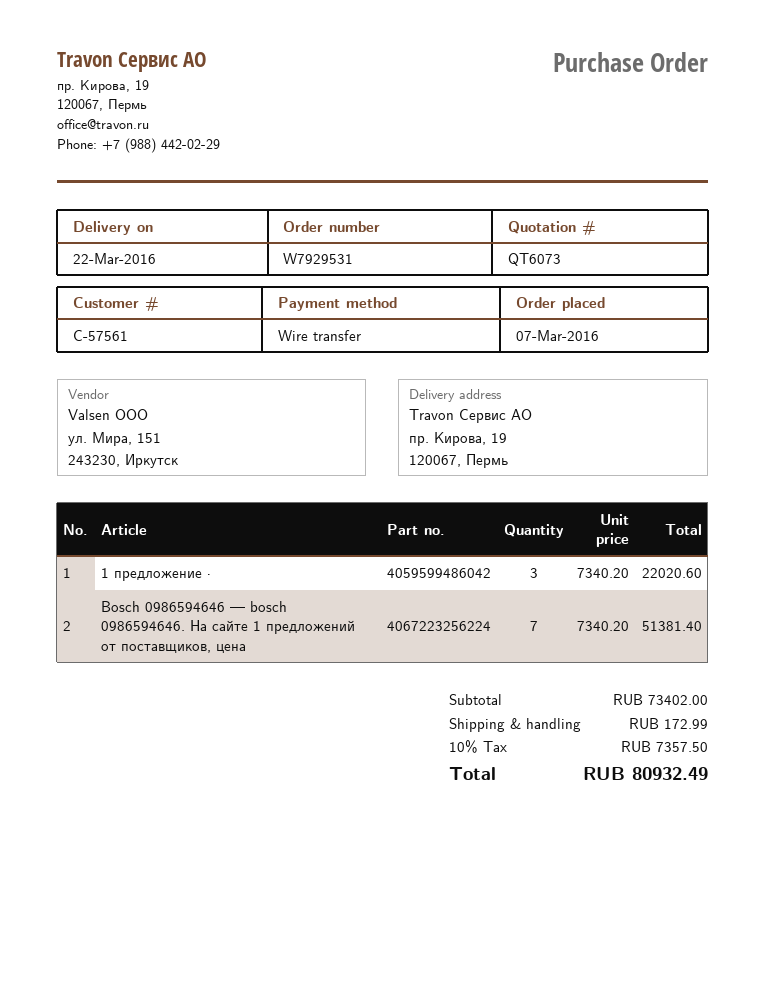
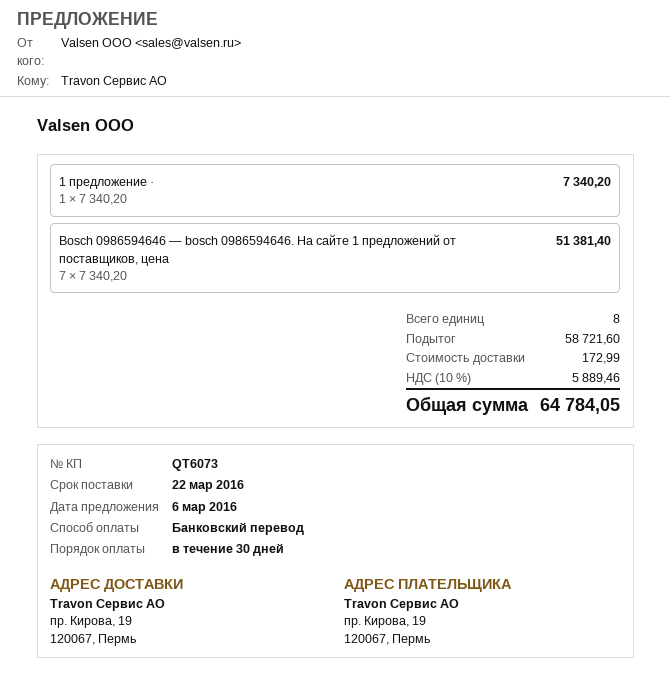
1 предложение ·: 3 x 7340.20 = 22020.60 -> 1 x 7340.20 = 7340.20
subtotal: 73402.00 -> 58721.60
tax: 10% = 7357.50 -> 10% = 5889.46
total: 80932.49 -> 64784.05

